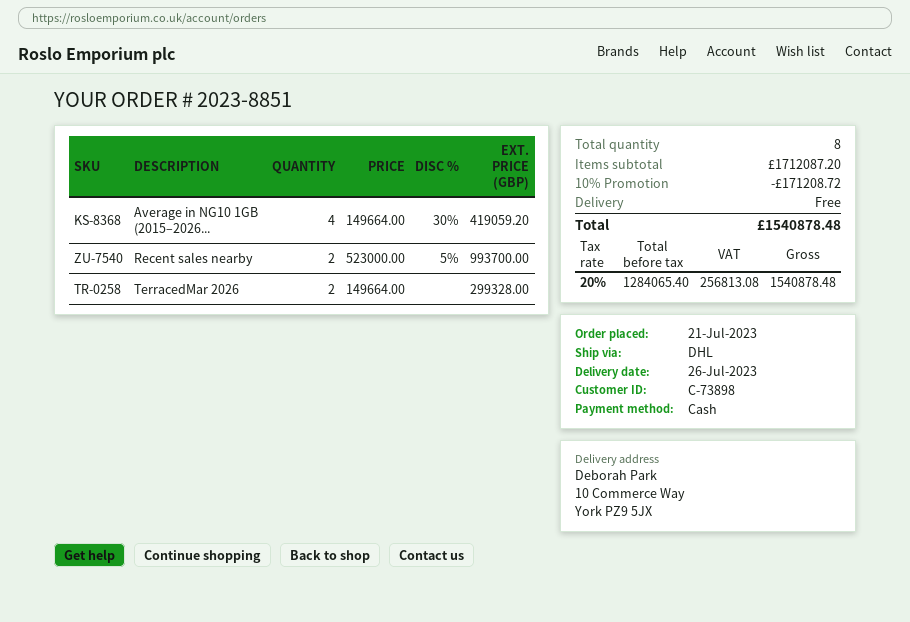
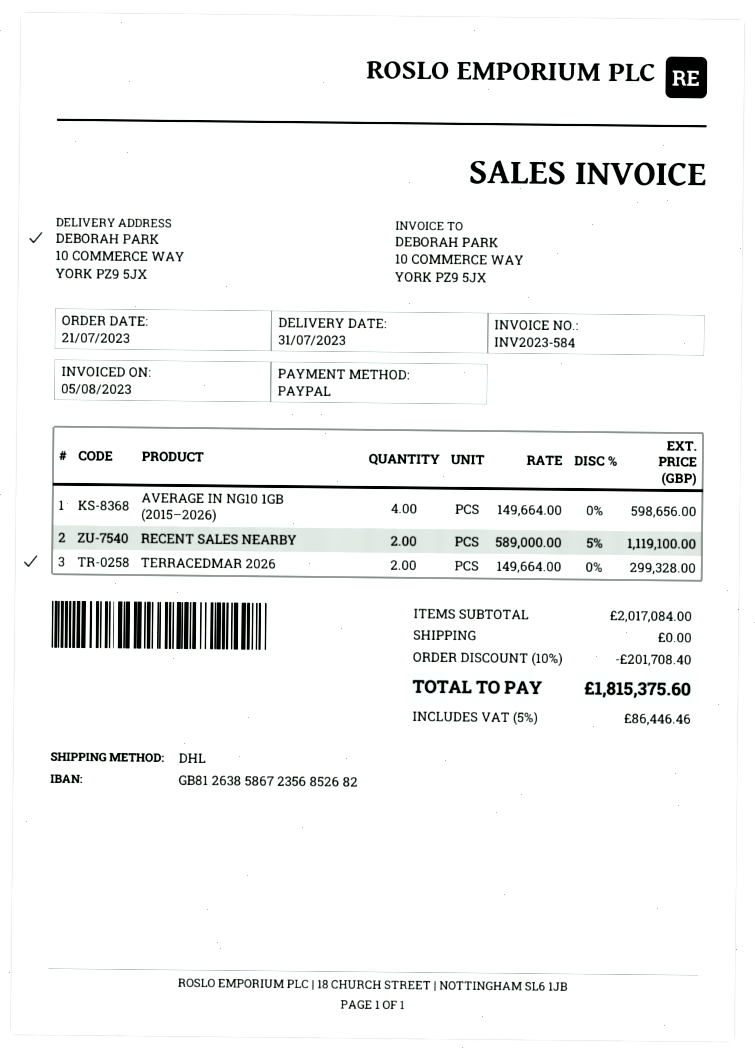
delivery date: 2023-07-26 -> 2023-07-31
payment method: cash -> PayPal
Average in NG10 1GB (2015–2026...: 4 x 149664.00 - 30% = 419059.20 -> 4 x 149664.00 = 598656.00
Recent sales nearby: 2 x 523000.00 - 5% = 993700.00 -> 2 x 589000.00 - 5% = 1119100.00
subtotal: 1712087.20 -> 2017084.00
discount: 10% = 171208.72 -> 10% = 201708.40
tax: 20% = 256813.08 -> 5% = 86446.46
total: 1540878.48 -> 1815375.60

